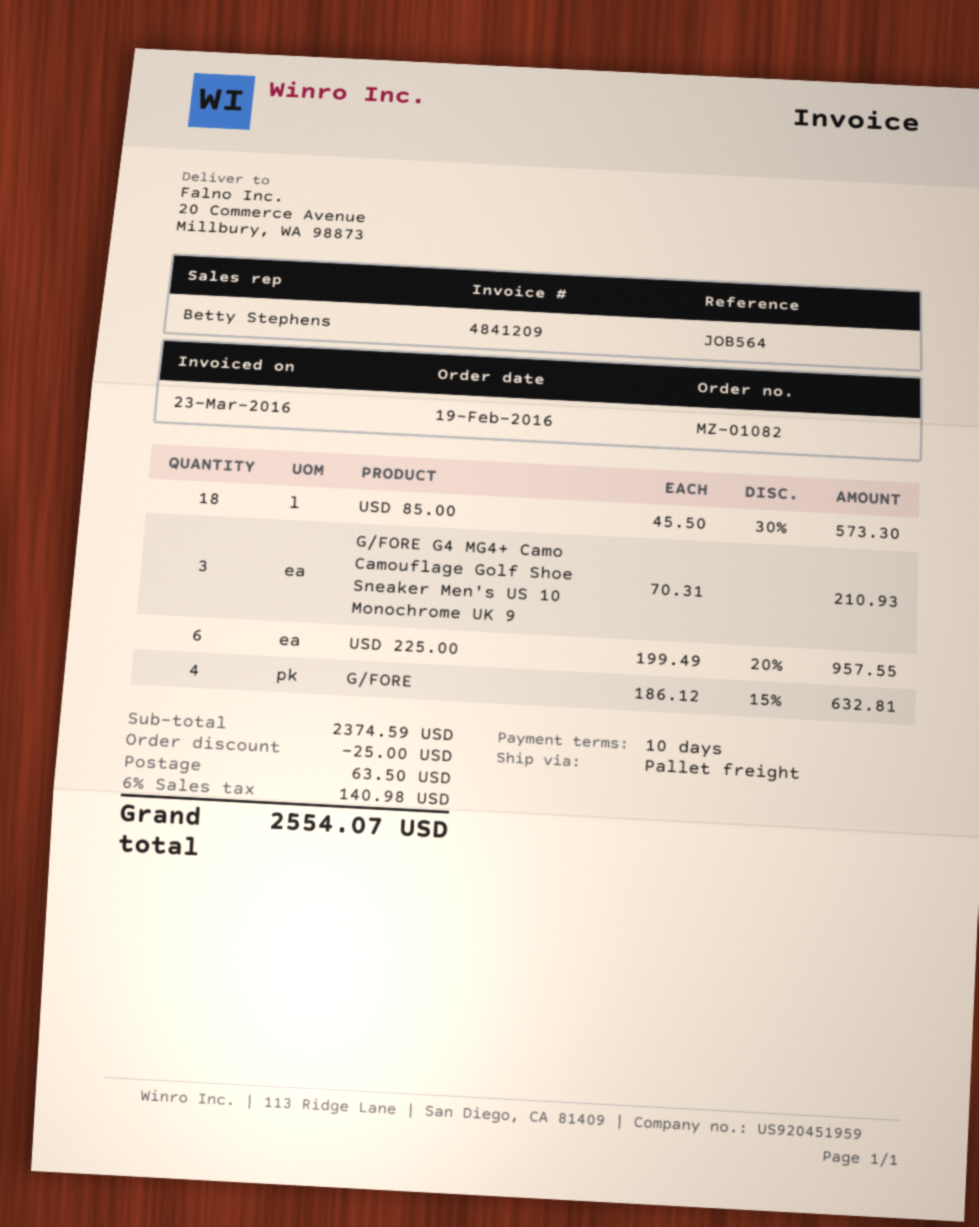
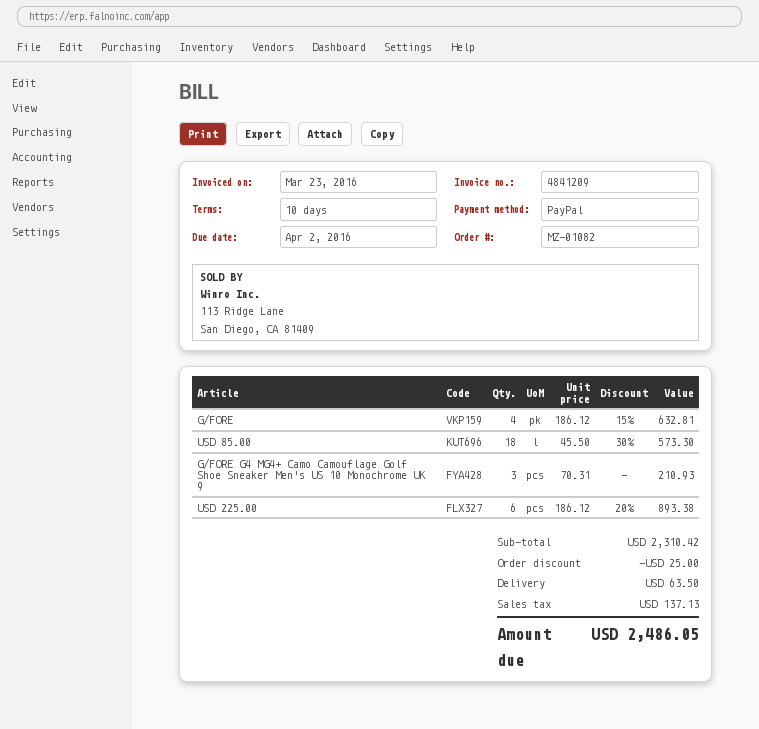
USD 225.00: 6 x 199.49 - 20% = 957.55 -> 6 x 186.12 - 20% = 893.38
subtotal: 2374.59 -> 2310.42
tax: 140.98 -> 137.13
total: 2554.07 -> 2486.05

